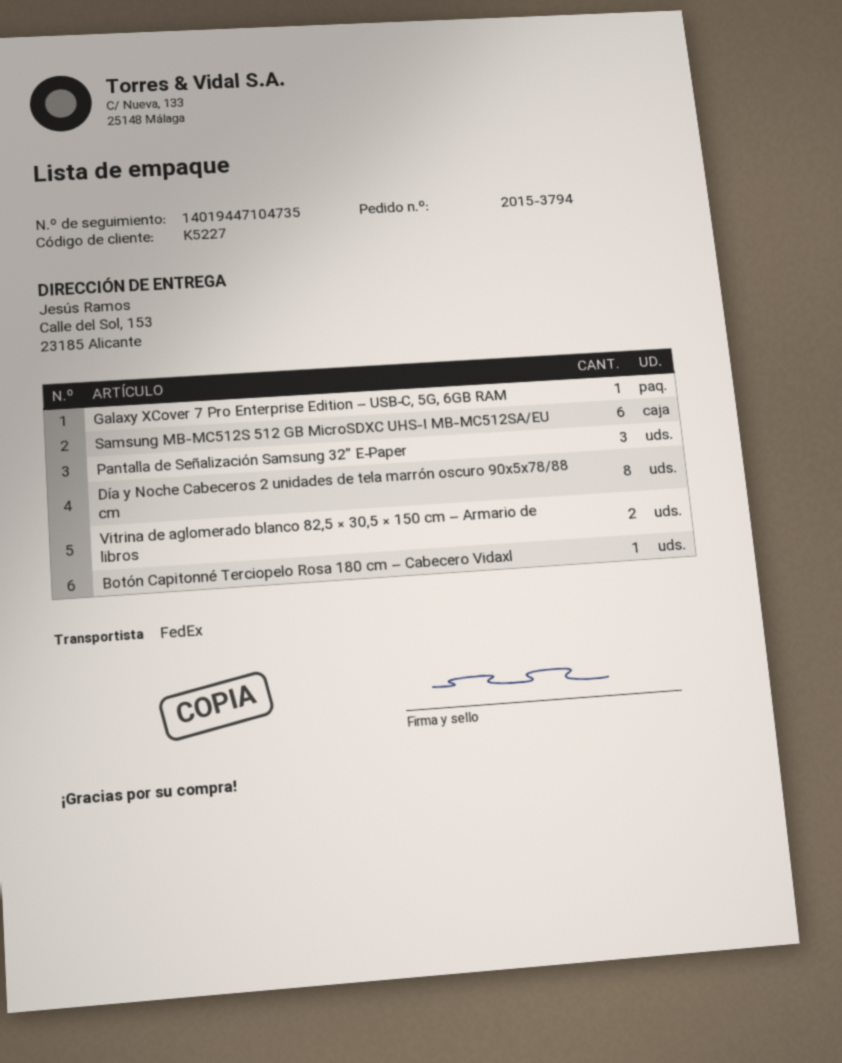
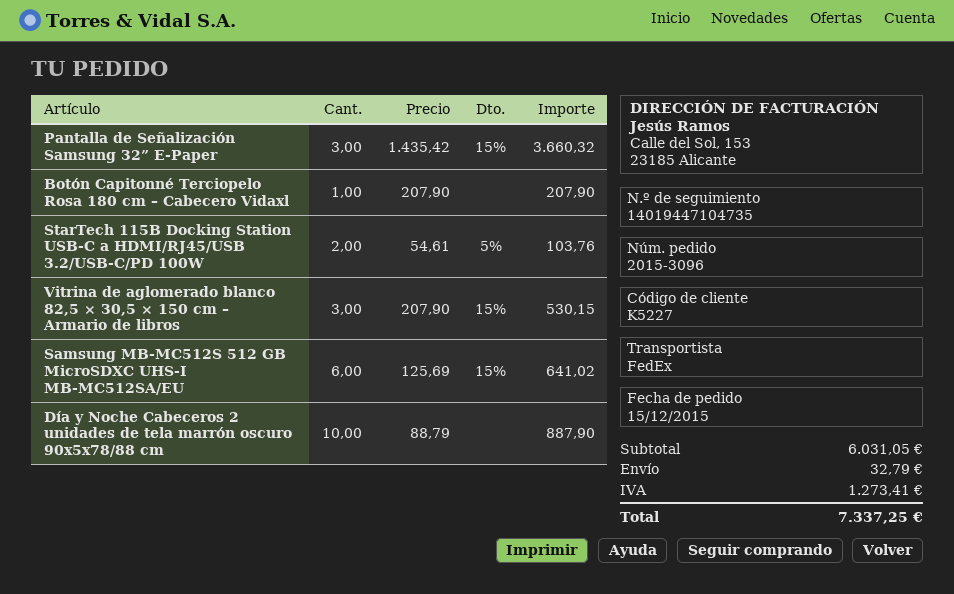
order number: 2015-3794 -> 2015-3096
Galaxy XCover 7 Pro Enterprise Edition – USB‑C, 5G, 6GB RAM: 1 -> none
Día y Noche Cabeceros 2 unidades de tela marrón oscuro 90x5x78/88 cm: 8 -> 10
Vitrina de aglomerado blanco 82,5 × 30,5 × 150 cm – Armario de libros: 2 -> 3
StarTech 115B Docking Station USB-C a HDMI/RJ45/USB 3.2/USB-C/PD 100W: none -> 2

